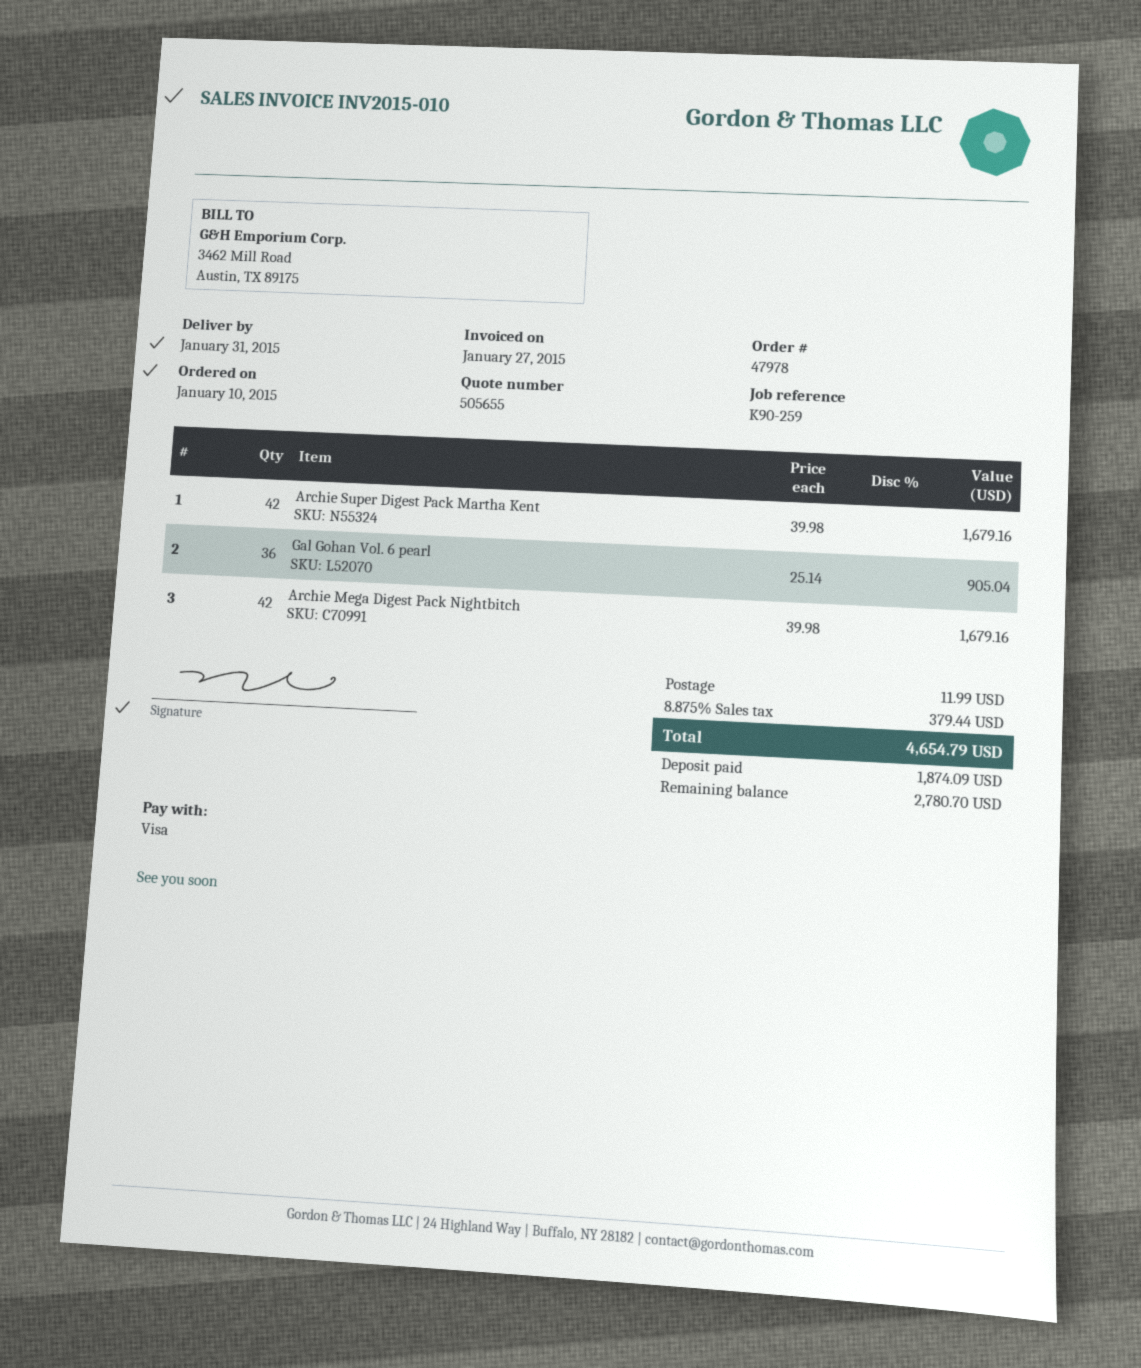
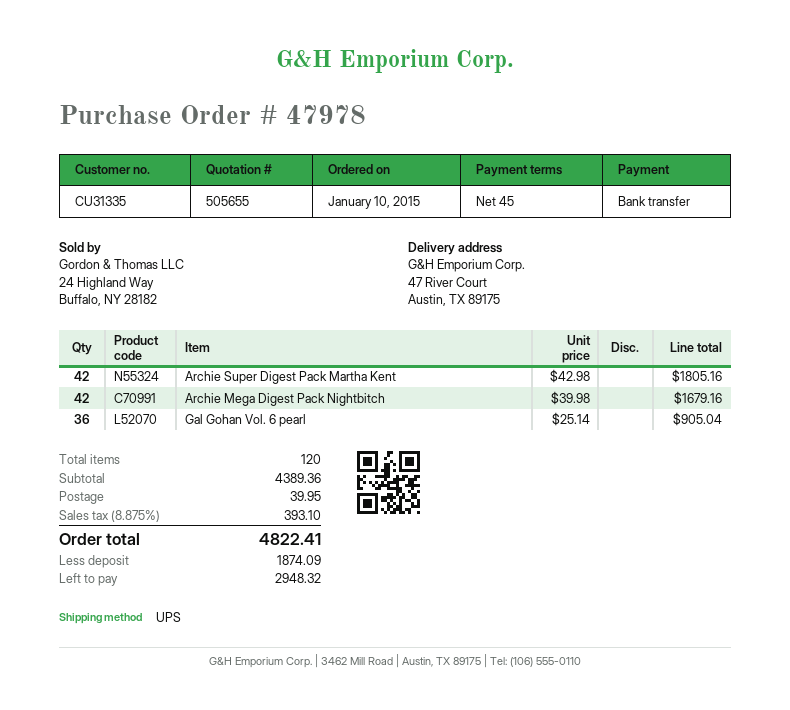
payment method: Visa -> bank transfer
Archie Super Digest Pack Martha Kent: 42 x 39.98 = 1679.16 -> 42 x 42.98 = 1805.16
shipping: 11.99 -> 39.95
tax: 8.875% = 379.44 -> 8.875% = 393.10
total: 4654.79 -> 4822.41
balance: 2780.70 -> 2948.32

